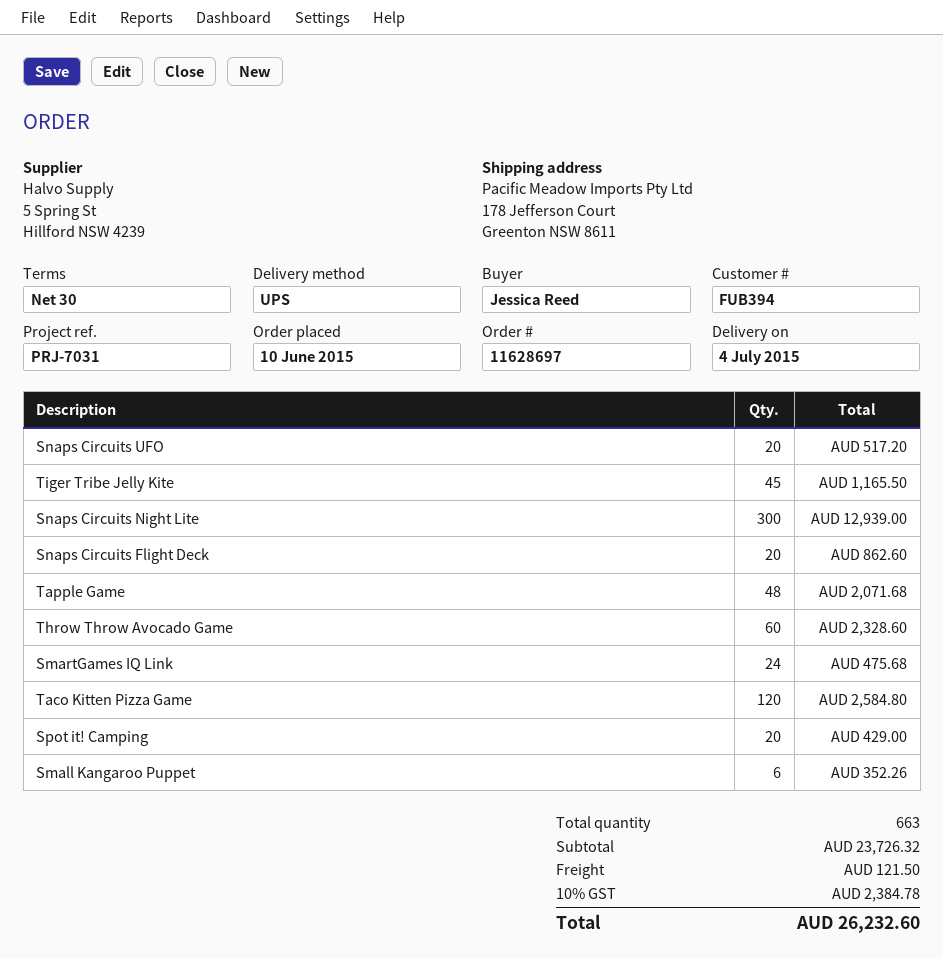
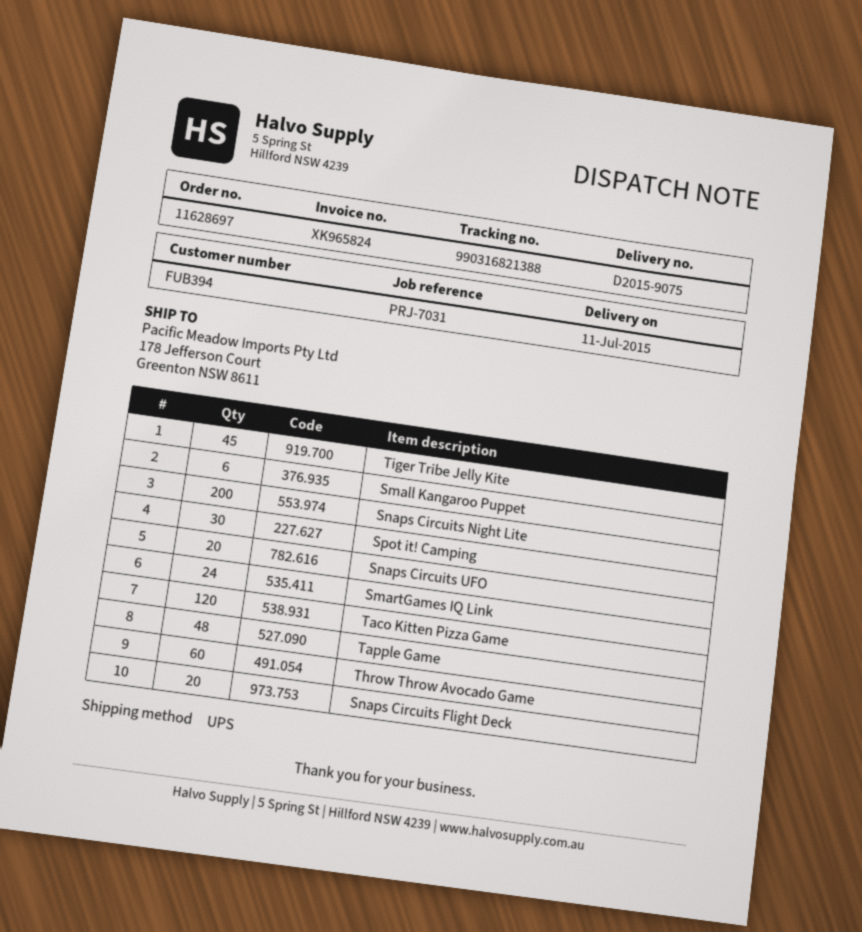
delivery date: 2015-07-04 -> 2015-07-11
Snaps Circuits Night Lite: 300 -> 200
Spot it! Camping: 20 -> 30

